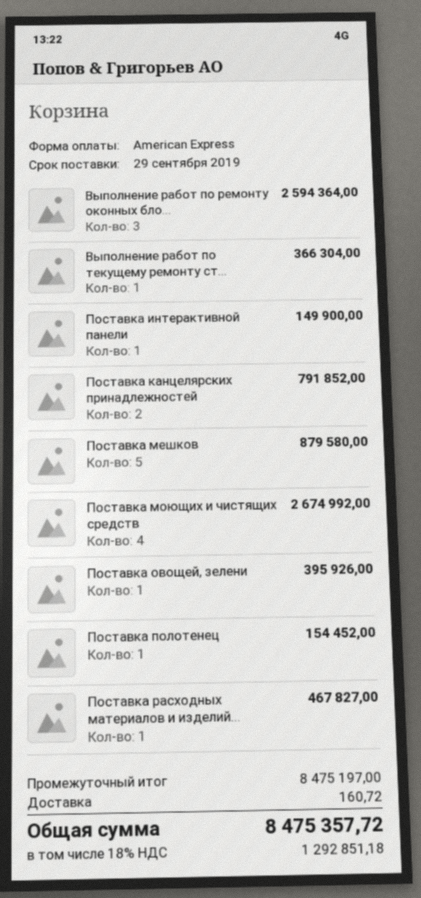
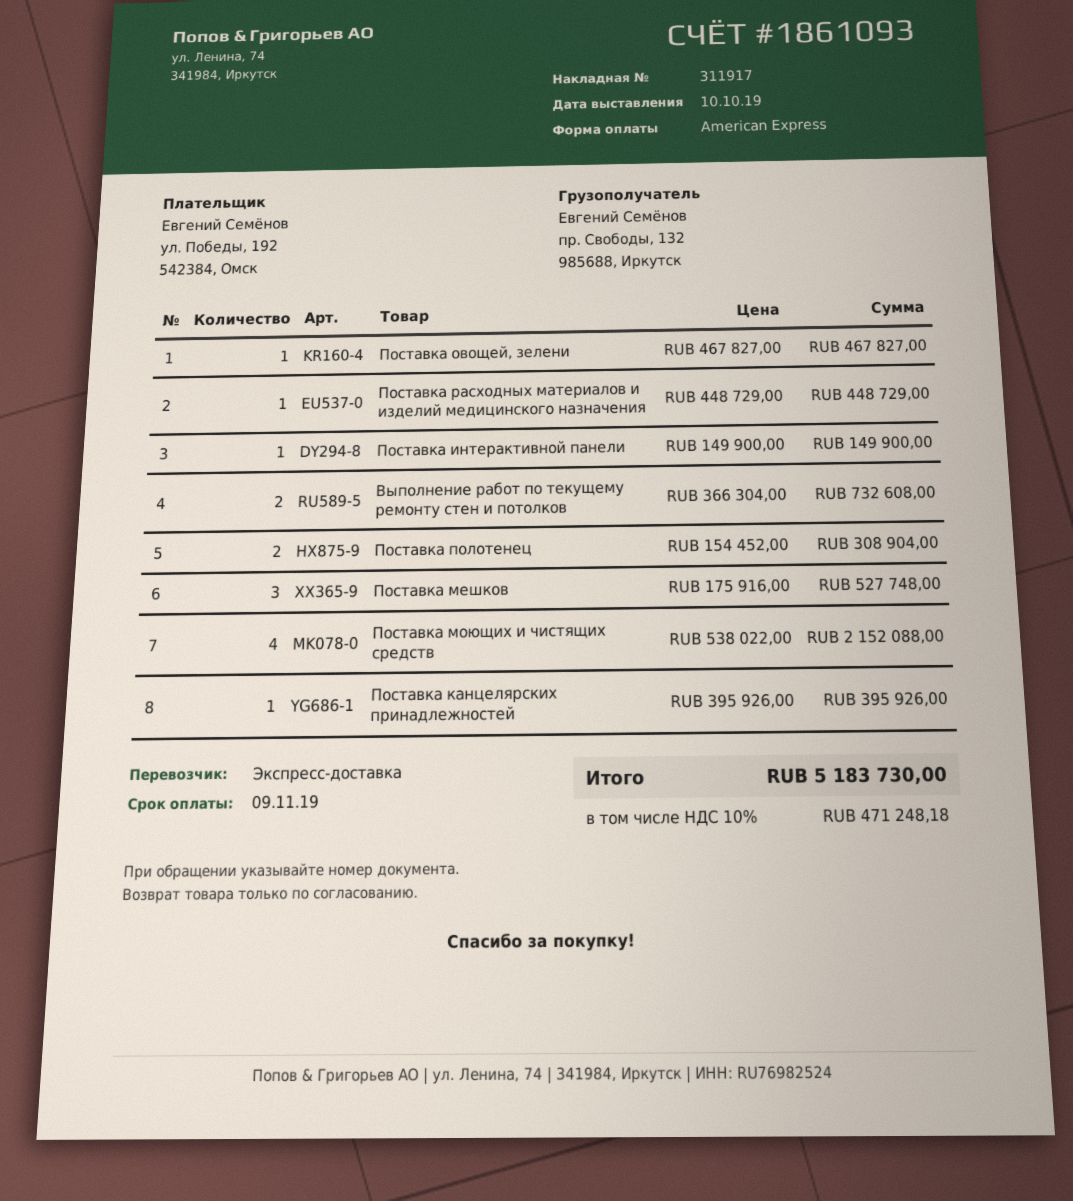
Выполнение работ по ремонту оконных бло...: 3 for 2594364.00 -> none
Выполнение работ по текущему ремонту ст...: 1 for 366304.00 -> 2 for 732608.00
Поставка канцелярских принадлежностей: 2 for 791852.00 -> 1 for 395926.00
Поставка мешков: 5 for 879580.00 -> 3 for 527748.00
Поставка моющих и чистящих средств: 4 for 2674992.00 -> 4 for 2152088.00
Поставка овощей, зелени: 1 for 395926.00 -> 1 for 467827.00
Поставка полотенец: 1 for 154452.00 -> 2 for 308904.00
Поставка расходных материалов и изделий...: 1 for 467827.00 -> 1 for 448729.00
shipping: 160.72 -> none
tax: 18% = 1292851.18 -> 10% = 471248.18
total: 8475357.72 -> 5183730.00

